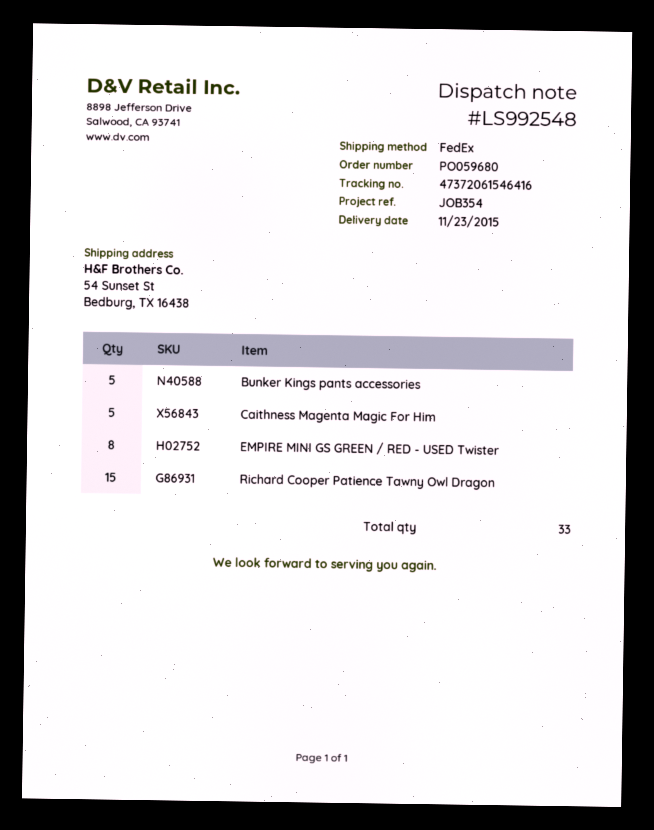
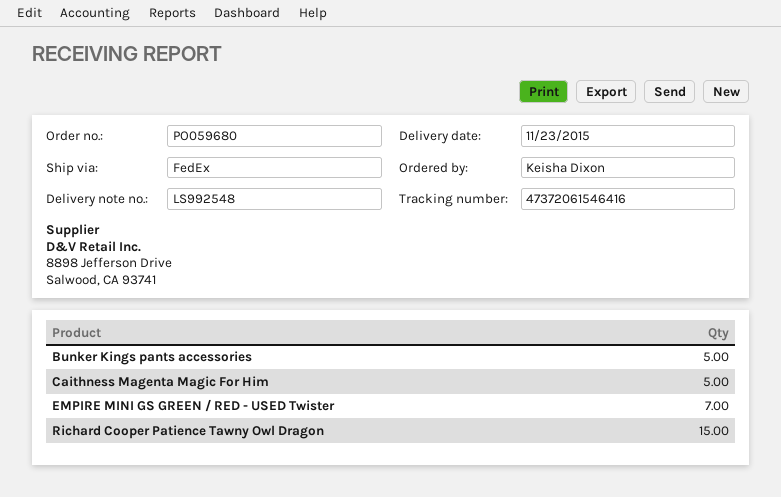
EMPIRE MINI GS GREEN / RED - USED Twister: 8 -> 7

